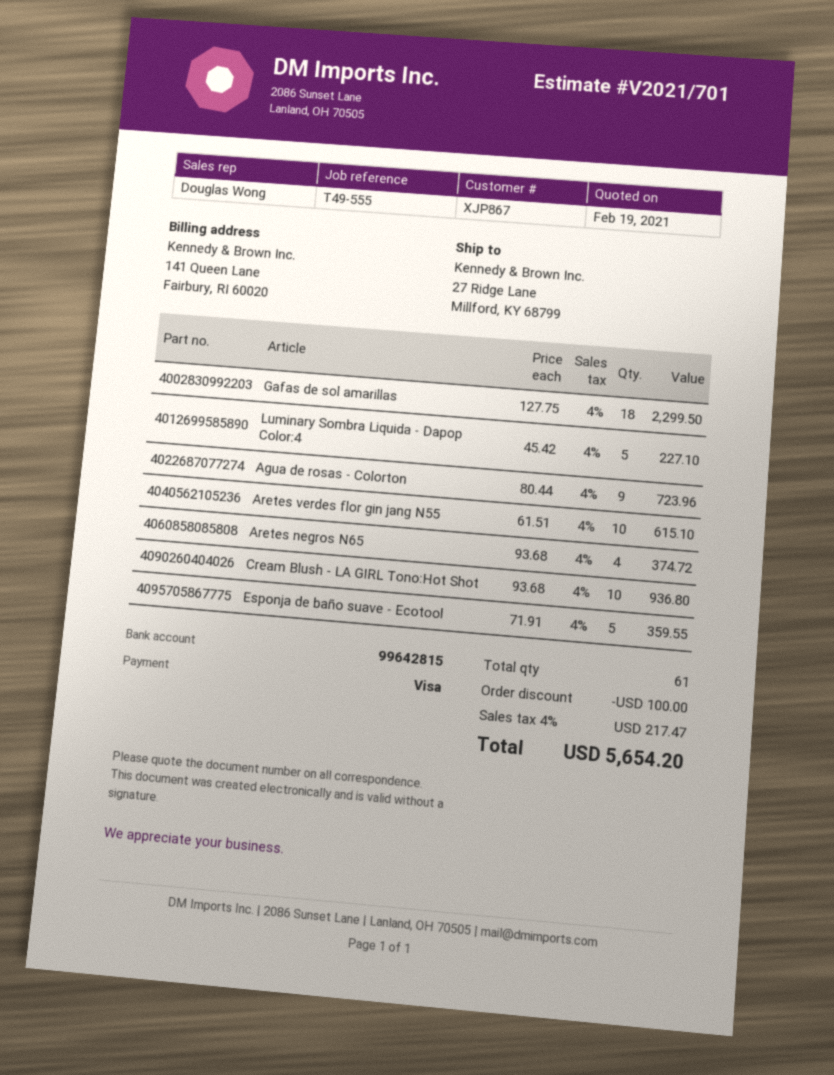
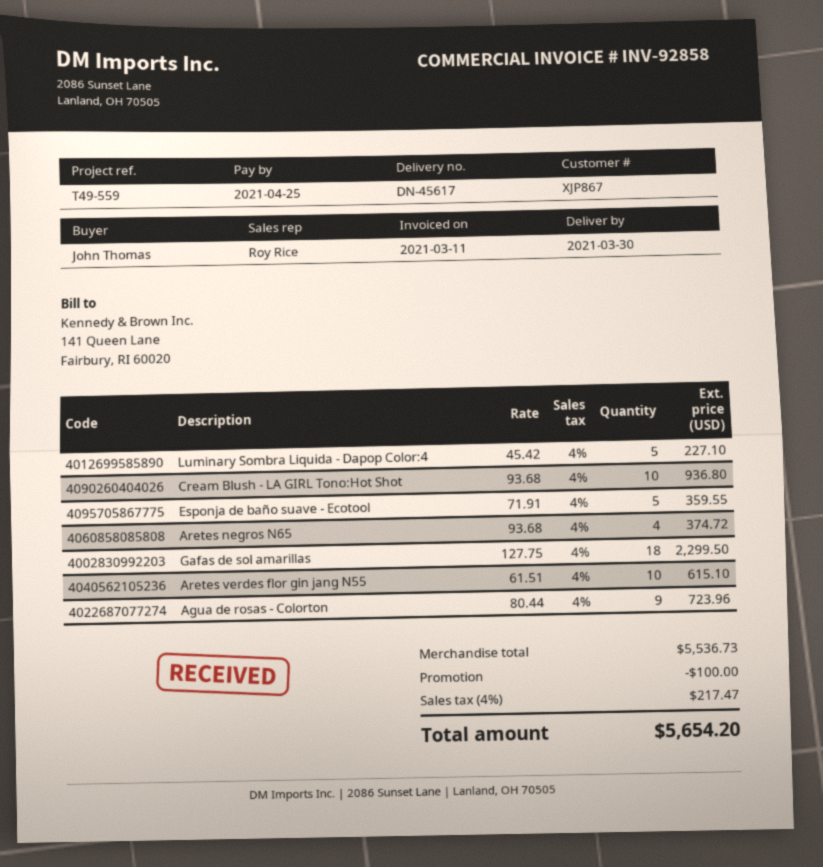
reference: T49-555 -> T49-559
sales rep: Douglas Wong -> Roy Rice

